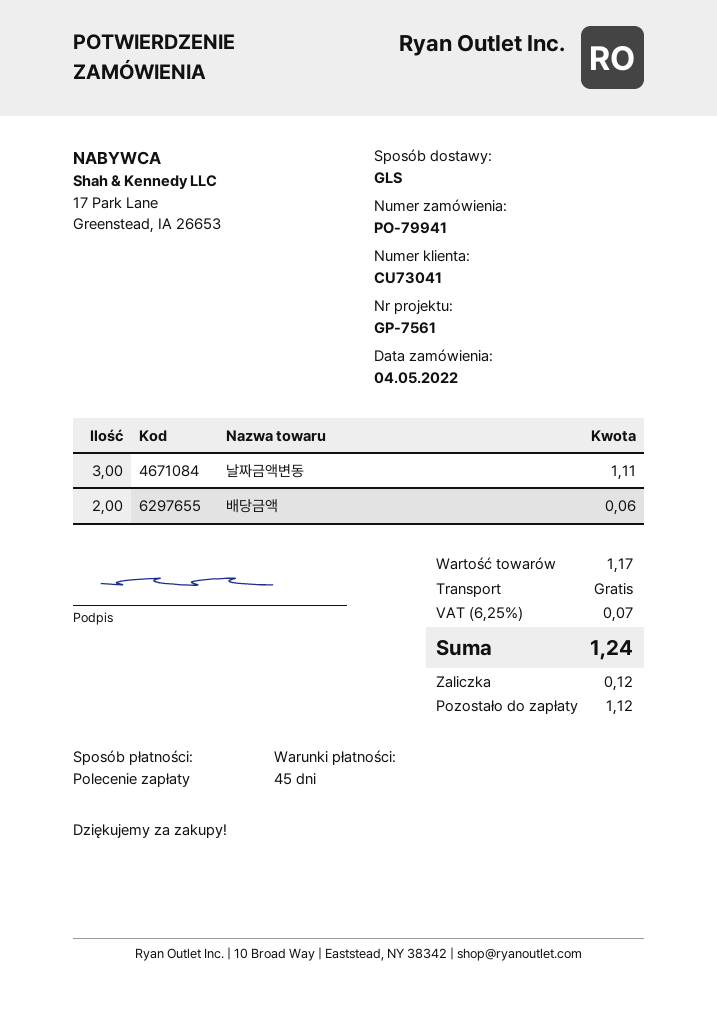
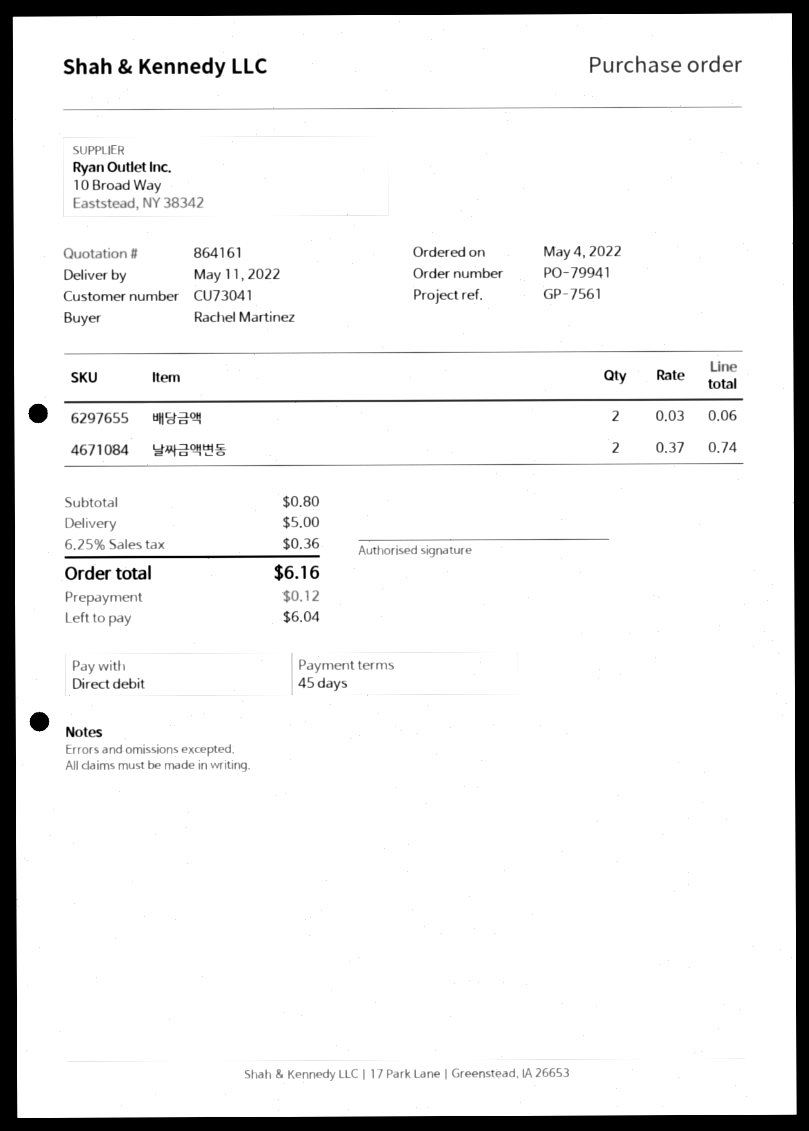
날짜금액변동: 3 for 1.11 -> 2 for 0.74
subtotal: 1.17 -> 0.80
shipping: 0.00 -> 5.00
tax: 6.25% = 0.07 -> 6.25% = 0.36
total: 1.24 -> 6.16
balance: 1.12 -> 6.04

